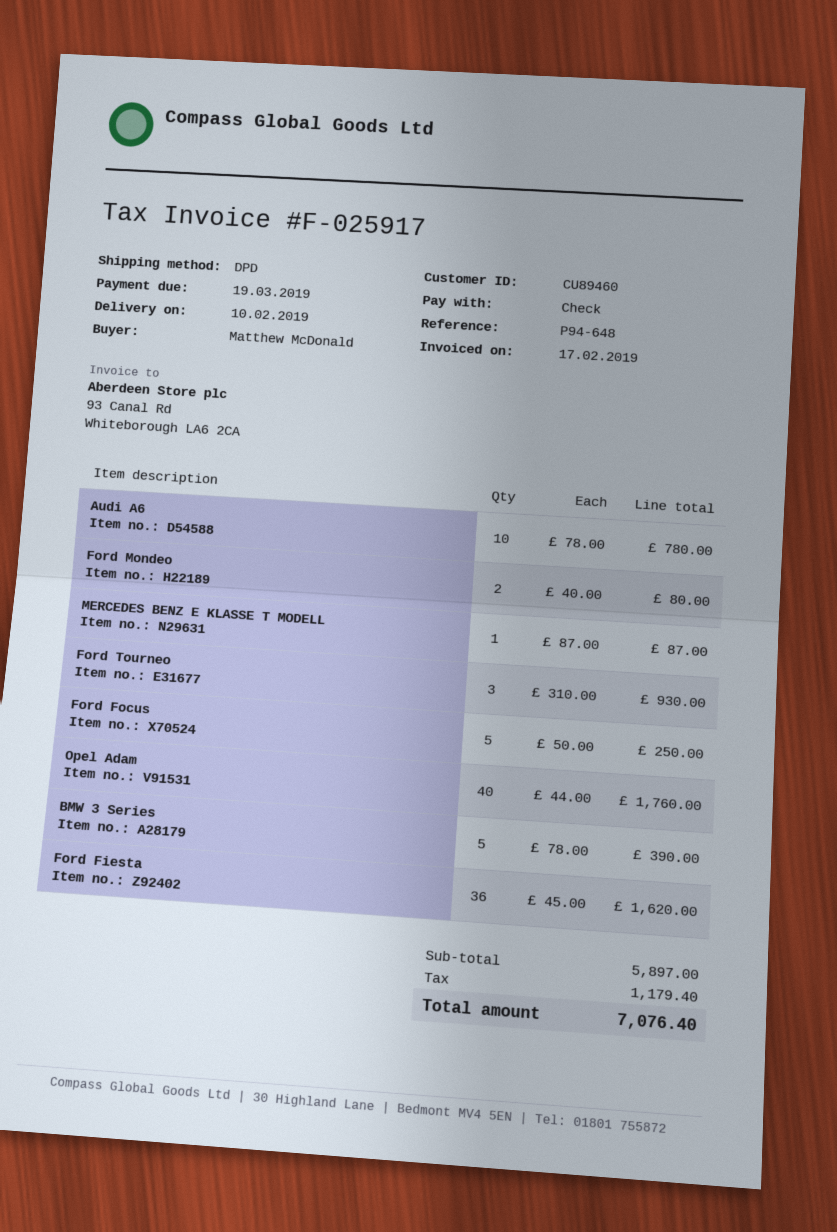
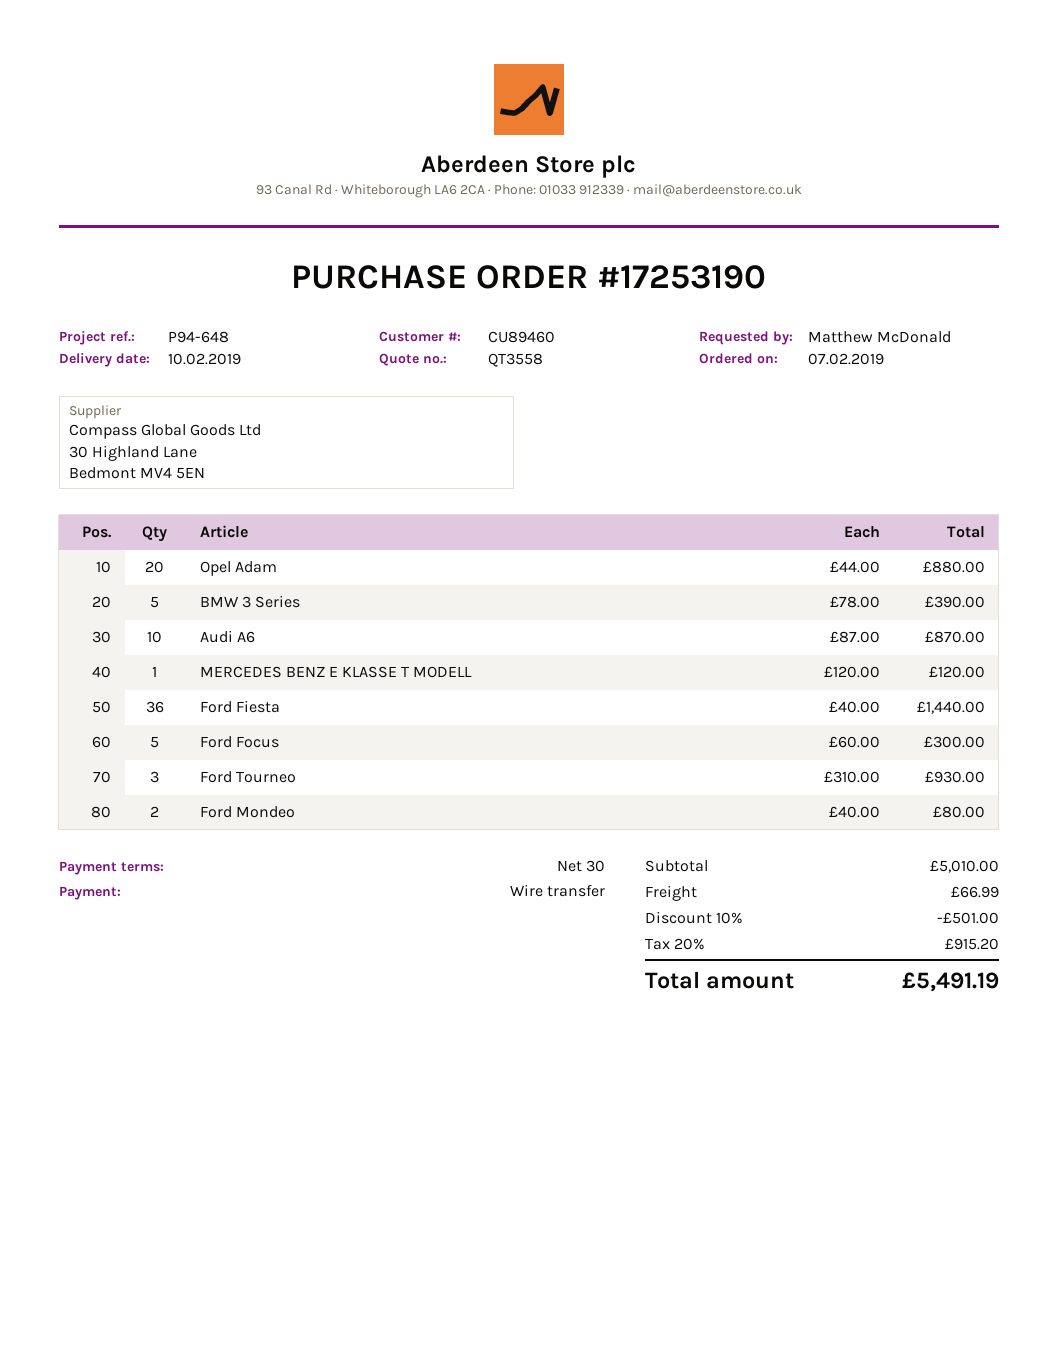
payment method: cheque -> bank transfer
Audi A6: 10 x 78.00 = 780.00 -> 10 x 87.00 = 870.00
MERCEDES BENZ E KLASSE T MODELL: 1 x 87.00 = 87.00 -> 1 x 120.00 = 120.00
Ford Focus: 5 x 50.00 = 250.00 -> 5 x 60.00 = 300.00
Opel Adam: 40 x 44.00 = 1760.00 -> 20 x 44.00 = 880.00
Ford Fiesta: 36 x 45.00 = 1620.00 -> 36 x 40.00 = 1440.00
subtotal: 5897.00 -> 5010.00
discount: none -> 10% = 501.00
shipping: none -> 66.99
tax: 1179.40 -> 915.20
total: 7076.40 -> 5491.19

